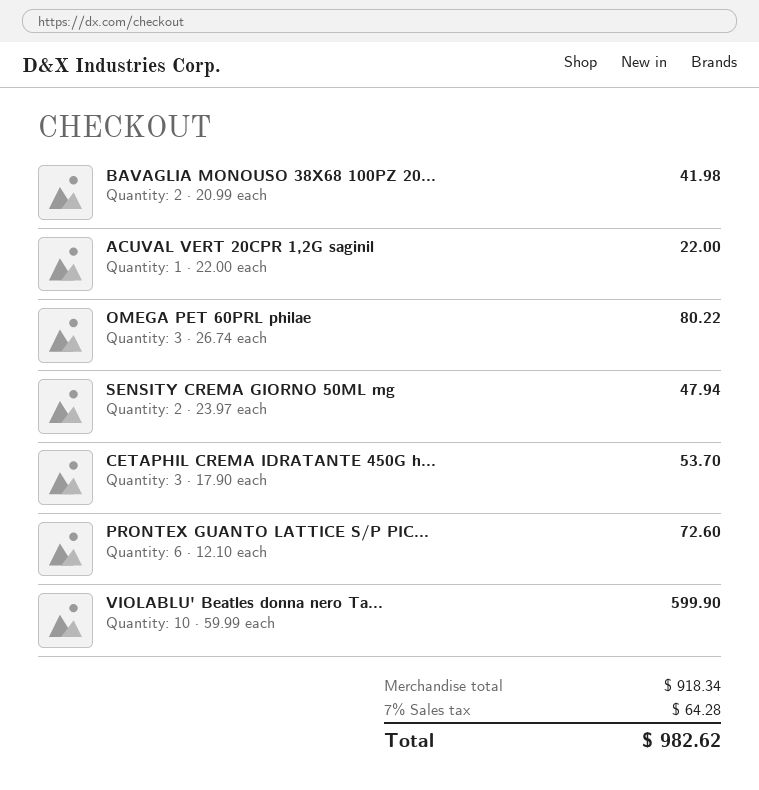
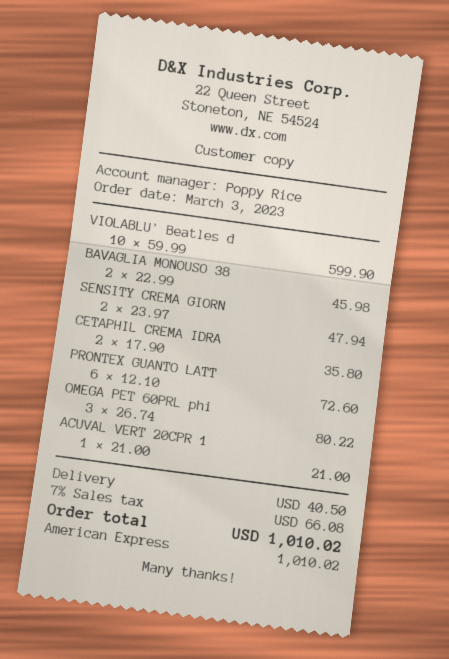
BAVAGLIA MONOUSO 38X68 100PZ 20...: 2 x 20.99 = 41.98 -> 2 x 22.99 = 45.98
ACUVAL VERT 20CPR 1,2G saginil: 1 x 22.00 = 22.00 -> 1 x 21.00 = 21.00
CETAPHIL CREMA IDRATANTE 450G h...: 3 x 17.90 = 53.70 -> 2 x 17.90 = 35.80
shipping: none -> 40.50
tax: 7% = 64.28 -> 7% = 66.08
total: 982.62 -> 1010.02

